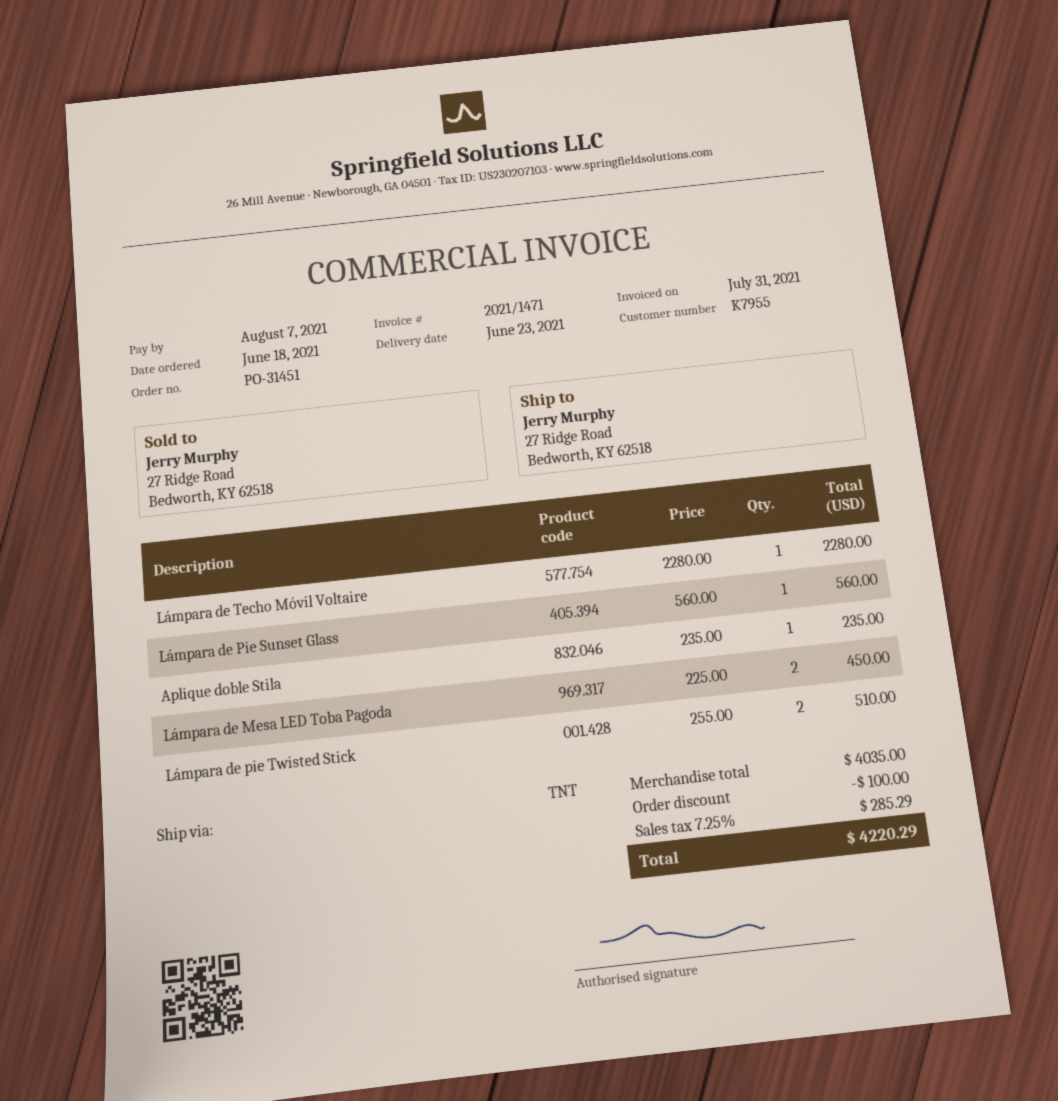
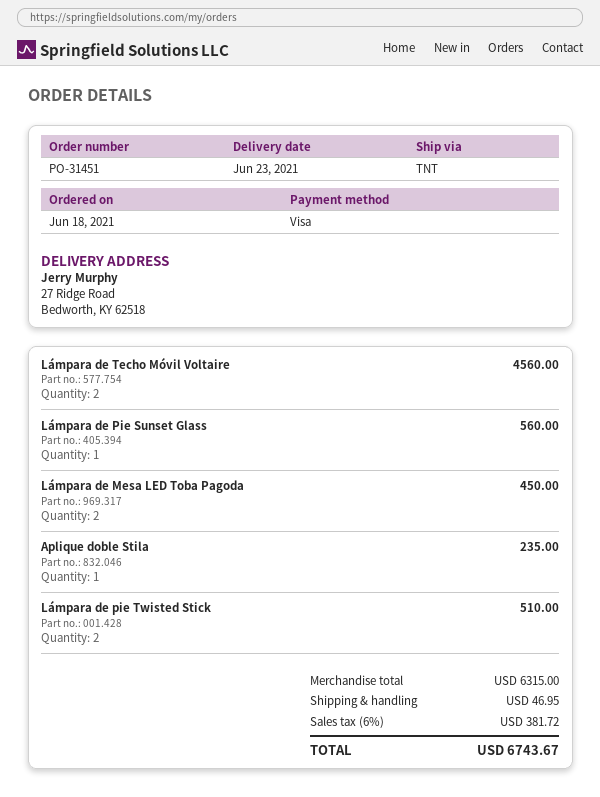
Lámpara de Techo Móvil Voltaire: 1 for 2280.00 -> 2 for 4560.00
subtotal: 4035.00 -> 6315.00
discount: 100.00 -> none
shipping: none -> 46.95
tax: 7.25% = 285.29 -> 6% = 381.72
total: 4220.29 -> 6743.67

